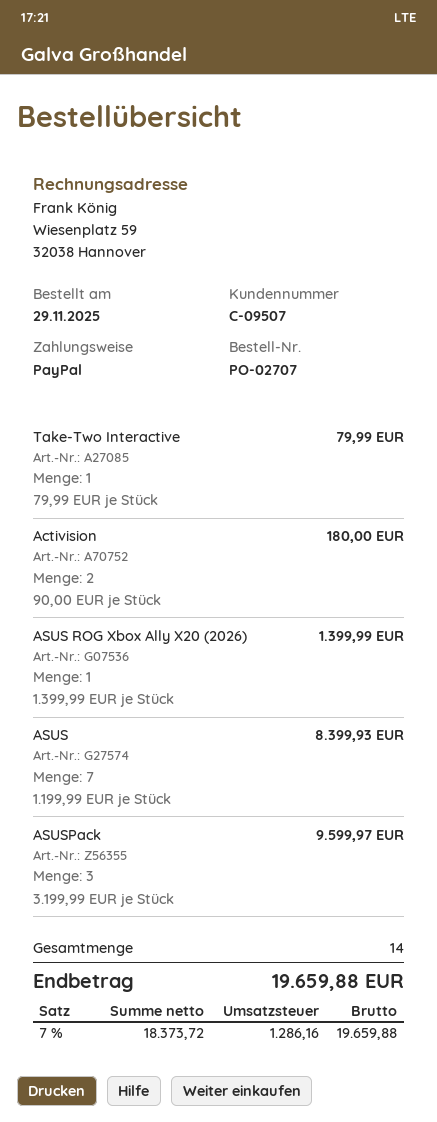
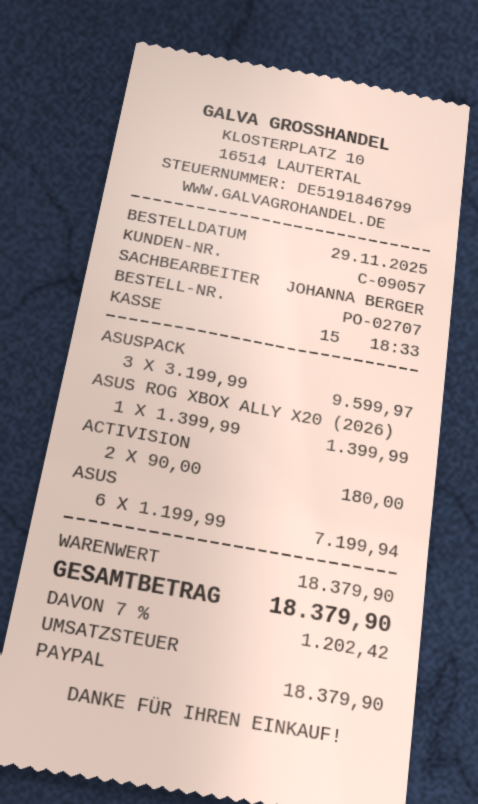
customer number: C-09507 -> C-09057
Take-Two Interactive: 1 x 79.99 = 79.99 -> none
ASUS: 7 x 1199.99 = 8399.93 -> 6 x 1199.99 = 7199.94
tax: 7% = 1286.16 -> 7% = 1202.42
total: 19659.88 -> 18379.90

